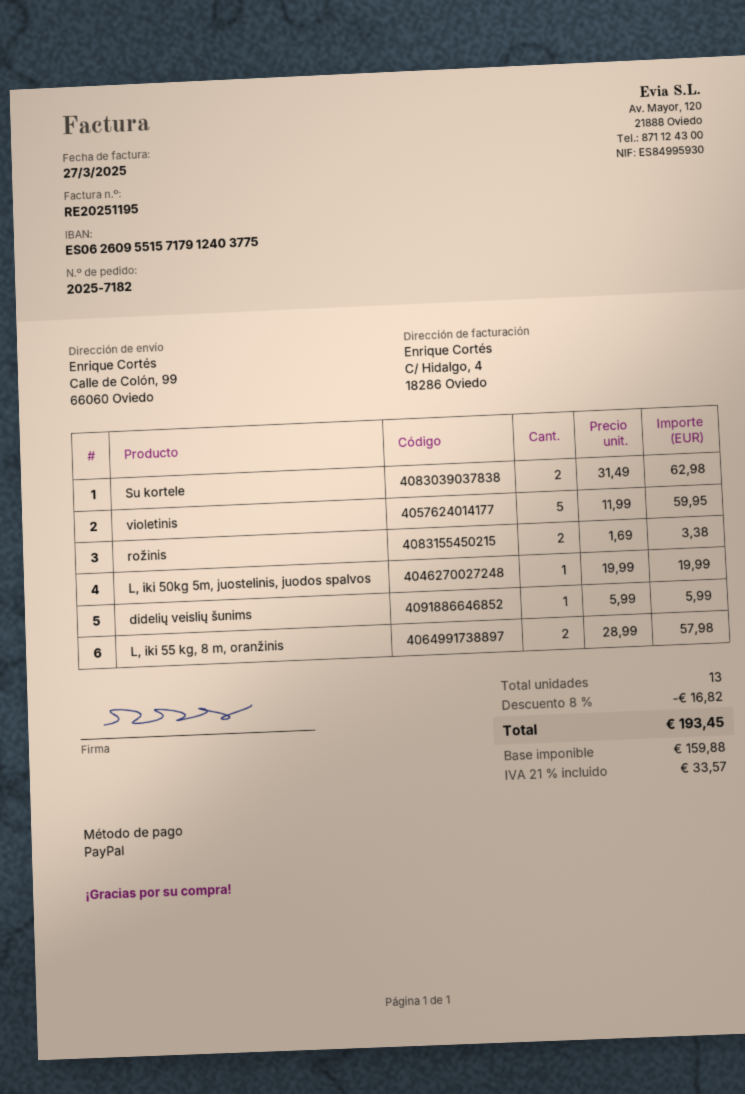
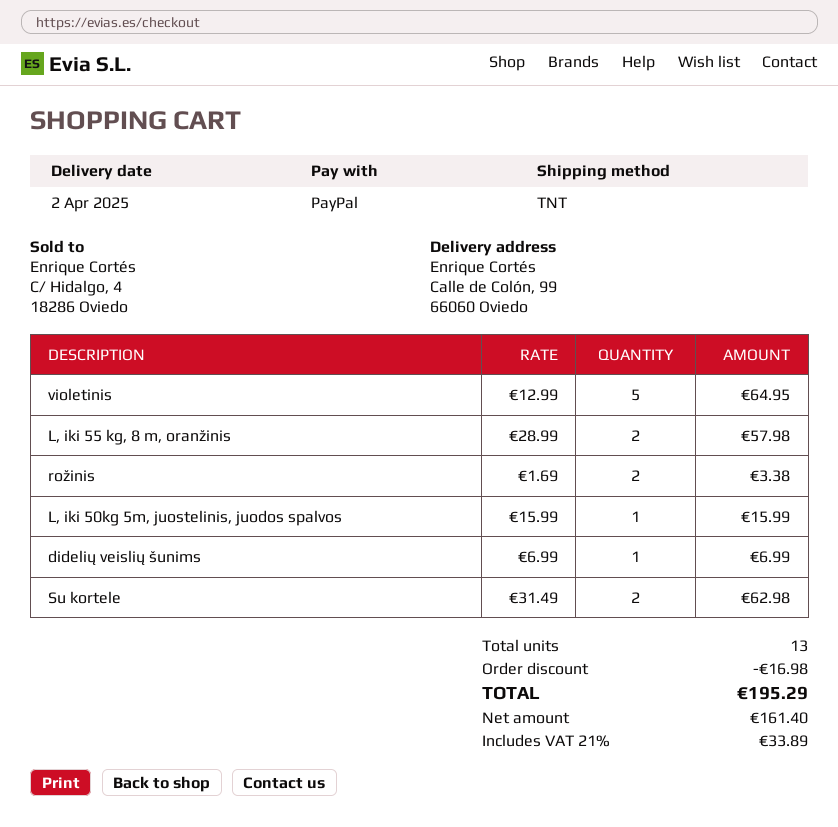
violetinis: 5 x 11.99 = 59.95 -> 5 x 12.99 = 64.95
L, iki 50kg 5m, juostelinis, juodos spalvos: 1 x 19.99 = 19.99 -> 1 x 15.99 = 15.99
didelių veislių šunims: 1 x 5.99 = 5.99 -> 1 x 6.99 = 6.99
discount: 16.82 -> 16.98
net: 159.88 -> 161.40
tax: 21% = 33.57 -> 21% = 33.89
total: 193.45 -> 195.29

